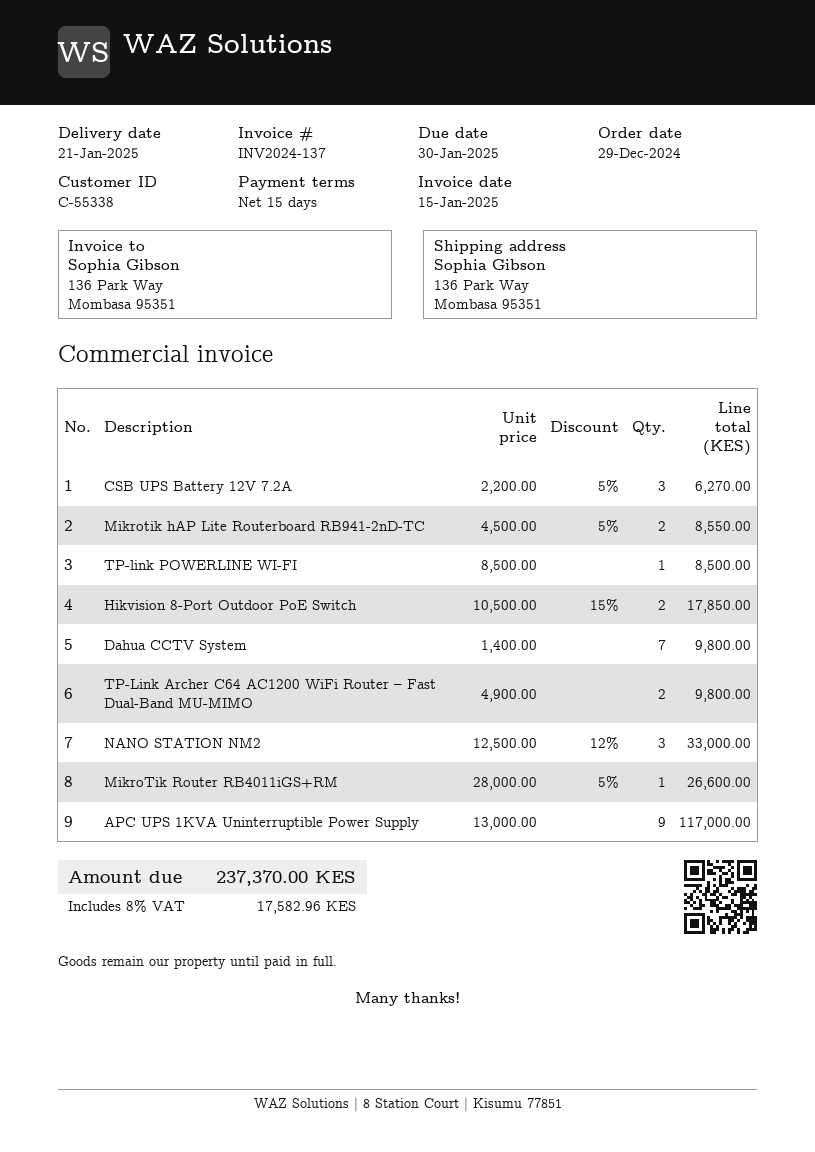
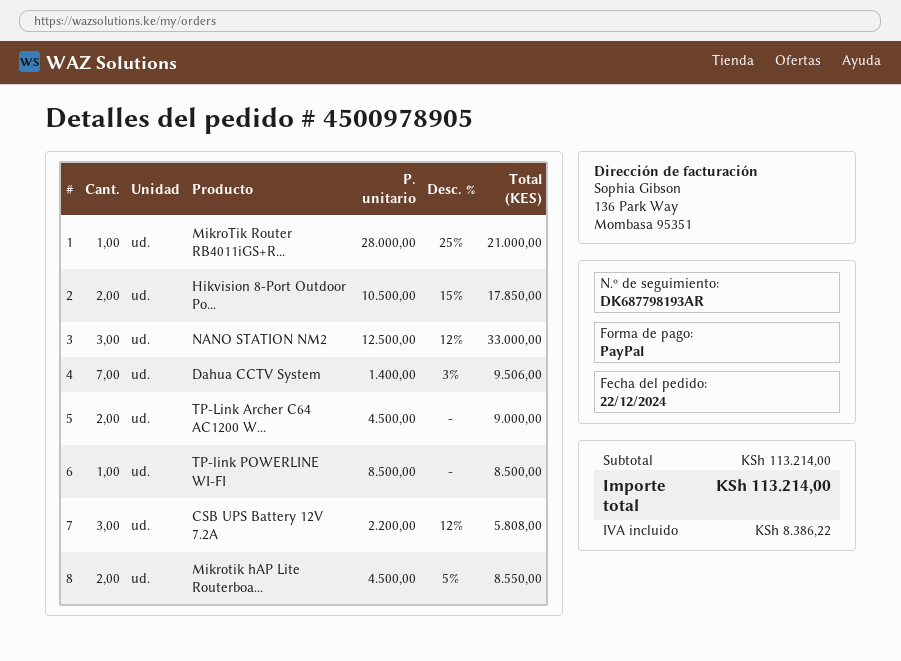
order date: 2024-12-29 -> 2024-12-22
CSB UPS Battery 12V 7.2A: 3 x 2200.00 - 5% = 6270.00 -> 3 x 2200.00 - 12% = 5808.00
Dahua CCTV System: 7 x 1400.00 = 9800.00 -> 7 x 1400.00 - 3% = 9506.00
TP-Link Archer C64 AC1200 WiFi Router – Fast Dual-Band MU-MIMO: 2 x 4900.00 = 9800.00 -> 2 x 4500.00 = 9000.00
MikroTik Router RB4011iGS+RM: 1 x 28000.00 - 5% = 26600.00 -> 1 x 28000.00 - 25% = 21000.00
APC UPS 1KVA Uninterruptible Power Supply: 9 x 13000.00 = 117000.00 -> none
tax: 17582.96 -> 8386.22
total: 237370.00 -> 113214.00

